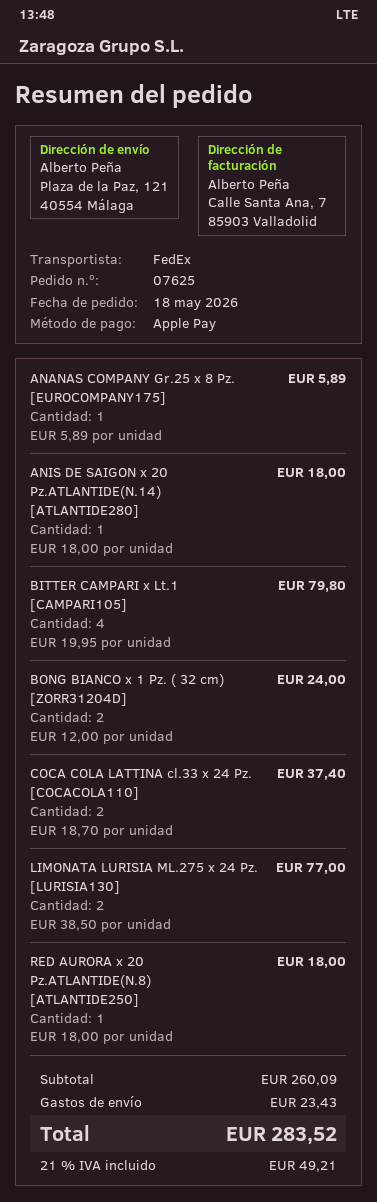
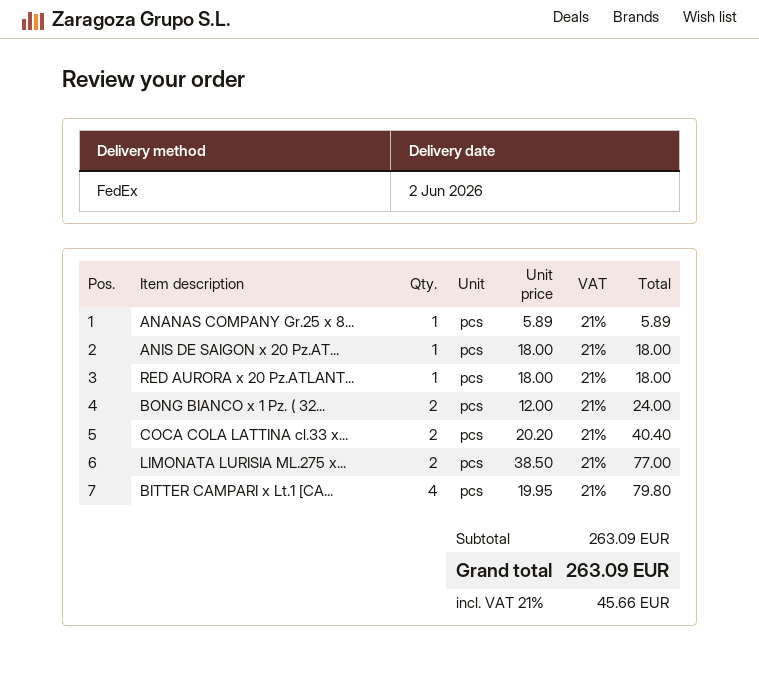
COCA COLA LATTINA cl.33 x 24 Pz. [COCACOLA110]: 2 x 18.70 = 37.40 -> 2 x 20.20 = 40.40
subtotal: 260.09 -> 263.09
shipping: 23.43 -> none
tax: 21% = 49.21 -> 21% = 45.66
total: 283.52 -> 263.09

